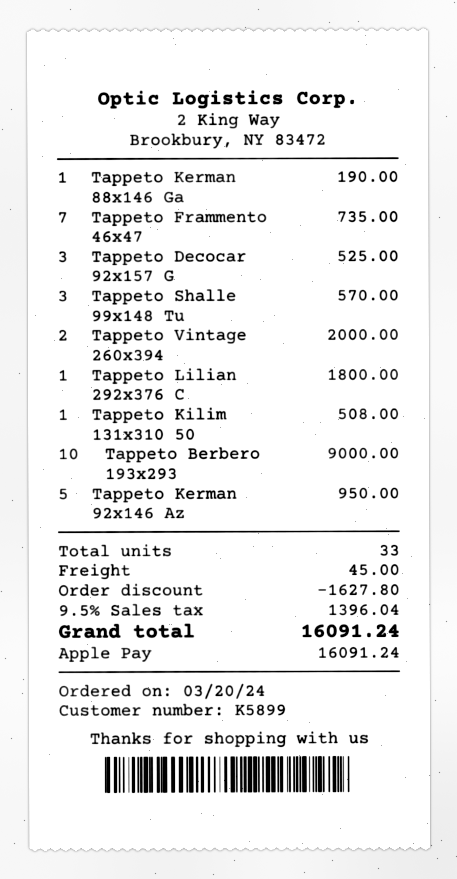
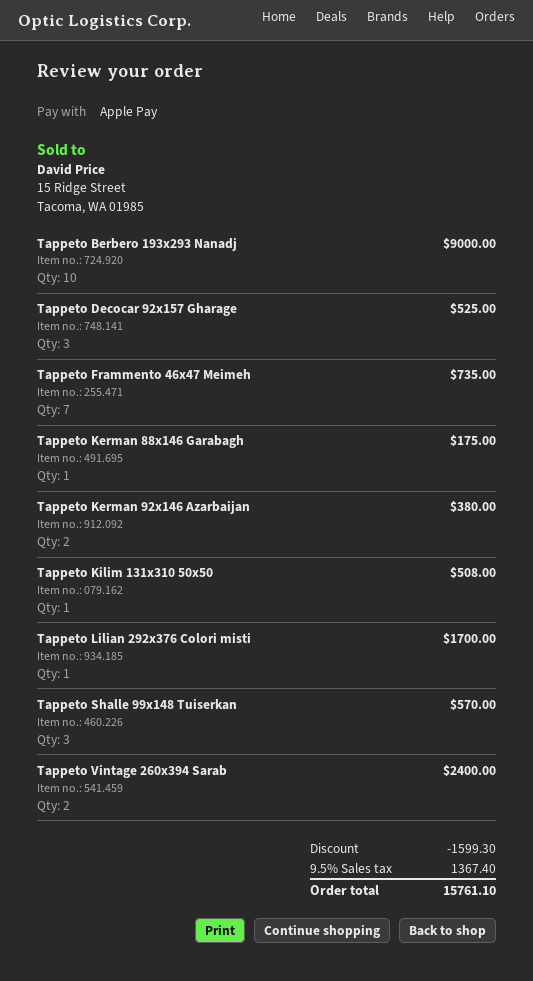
Tappeto Kerman 88x146 Ga: 1 for 190.00 -> 1 for 175.00
Tappeto Vintage 260x394: 2 for 2000.00 -> 2 for 2400.00
Tappeto Lilian 292x376 C: 1 for 1800.00 -> 1 for 1700.00
Tappeto Kerman 92x146 Az: 5 for 950.00 -> 2 for 380.00
discount: 1627.80 -> 1599.30
shipping: 45.00 -> none
tax: 9.5% = 1396.04 -> 9.5% = 1367.40
total: 16091.24 -> 15761.10

